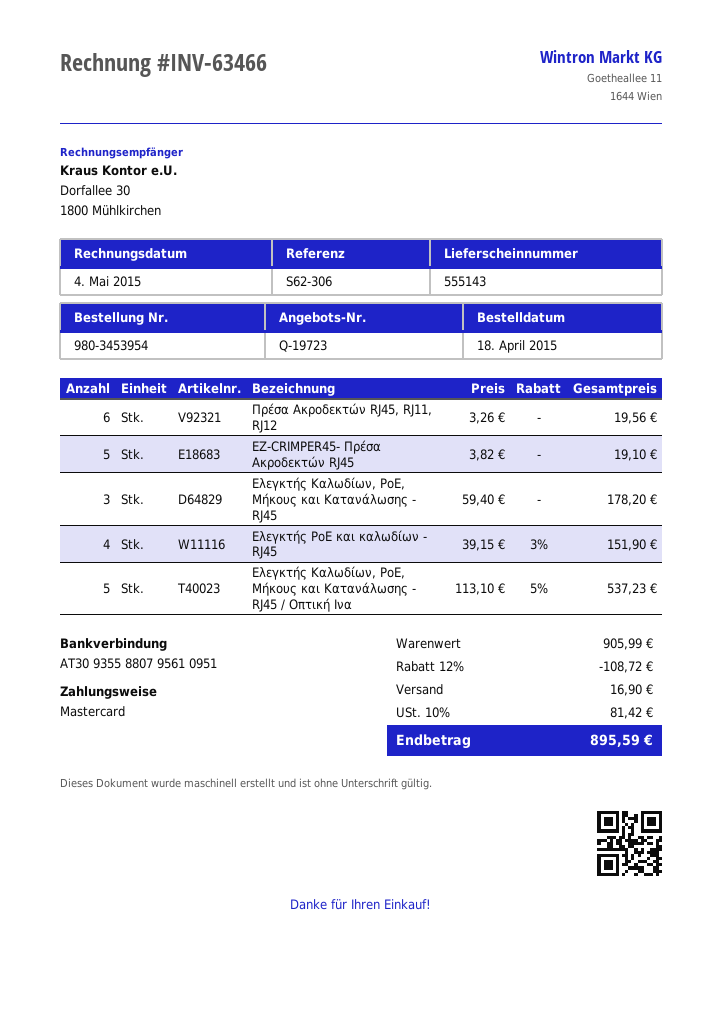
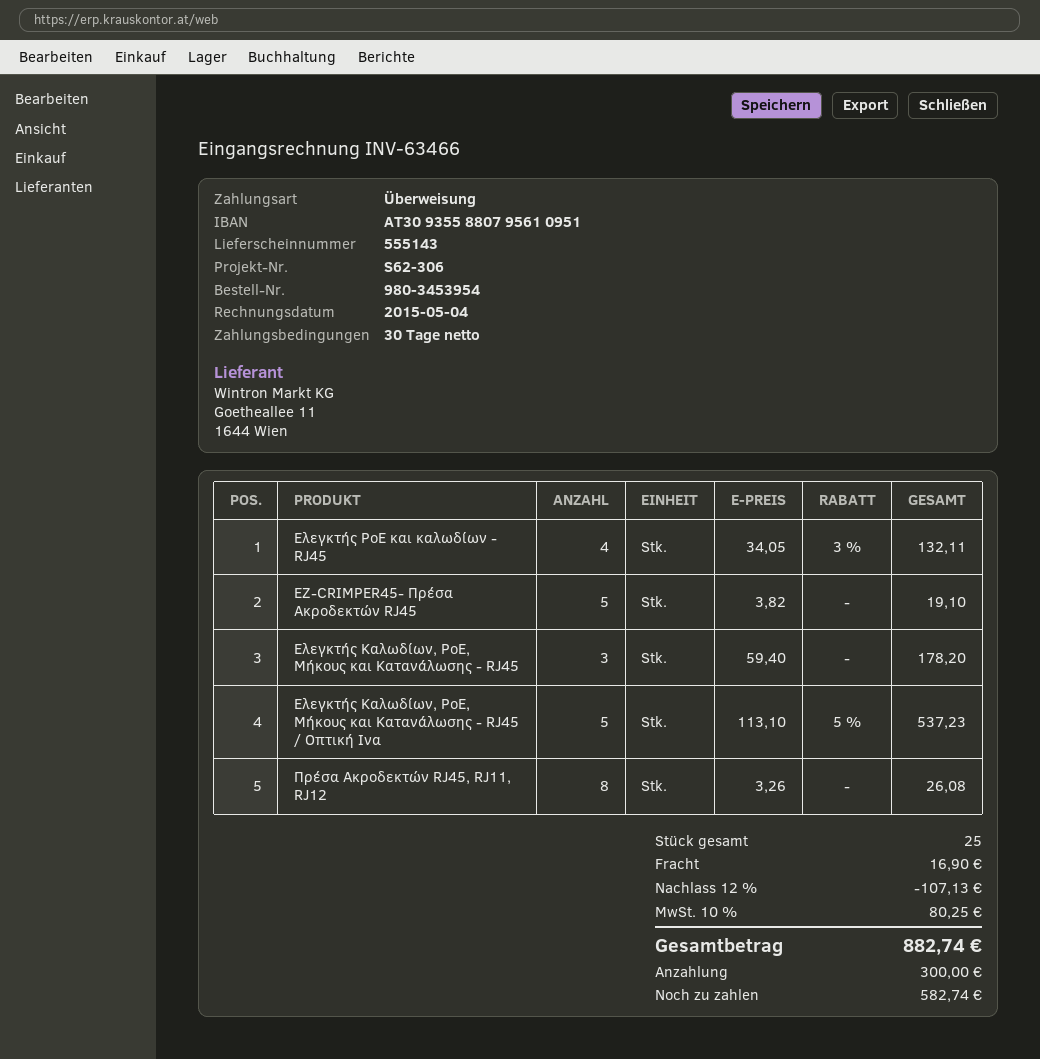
payment method: Mastercard -> bank transfer
Πρέσα Ακροδεκτών RJ45, RJ11, RJ12: 6 x 3.26 = 19.56 -> 8 x 3.26 = 26.08
Ελεγκτής PoE και καλωδίων - RJ45: 4 x 39.15 - 3% = 151.90 -> 4 x 34.05 - 3% = 132.11
discount: 12% = 108.72 -> 12% = 107.13
tax: 10% = 81.42 -> 10% = 80.25
total: 895.59 -> 882.74

